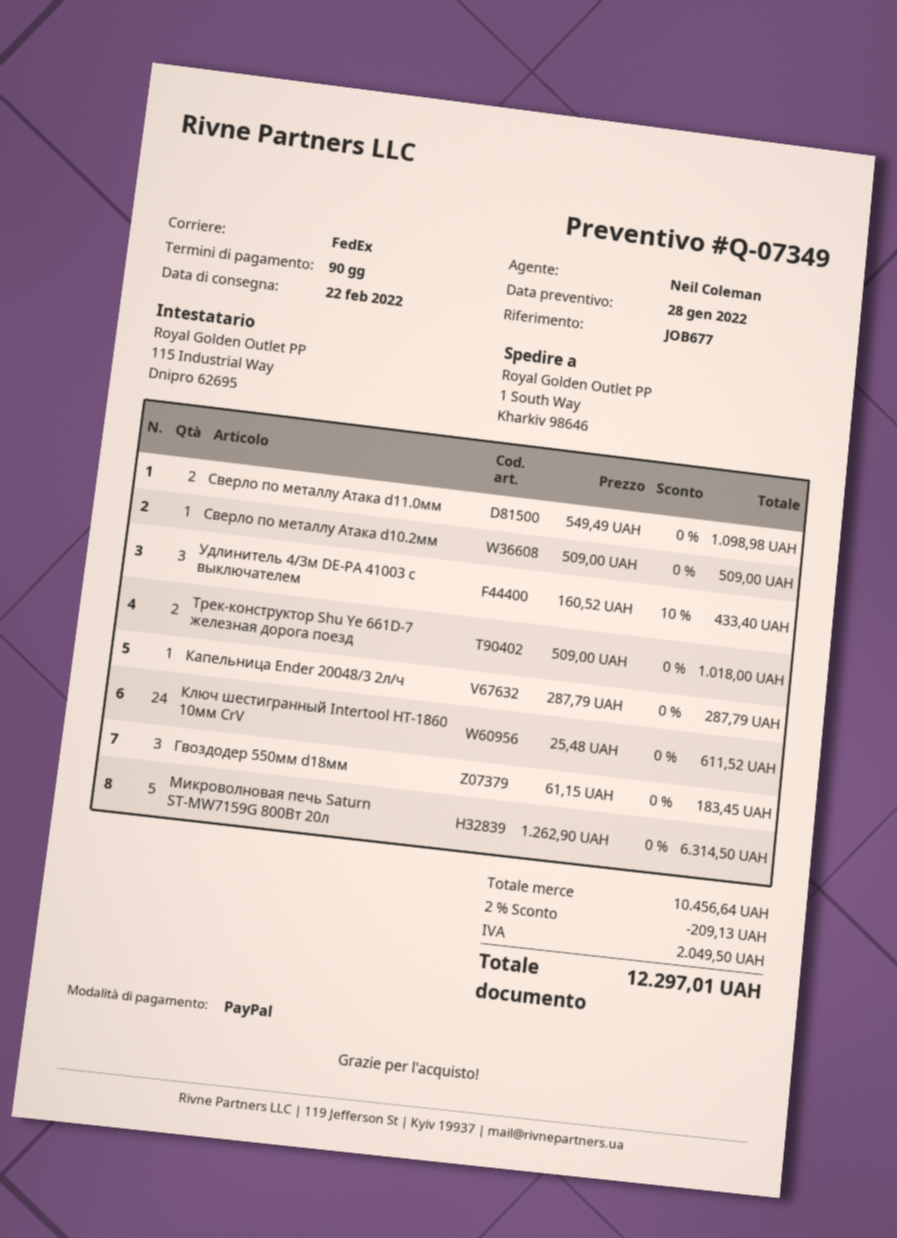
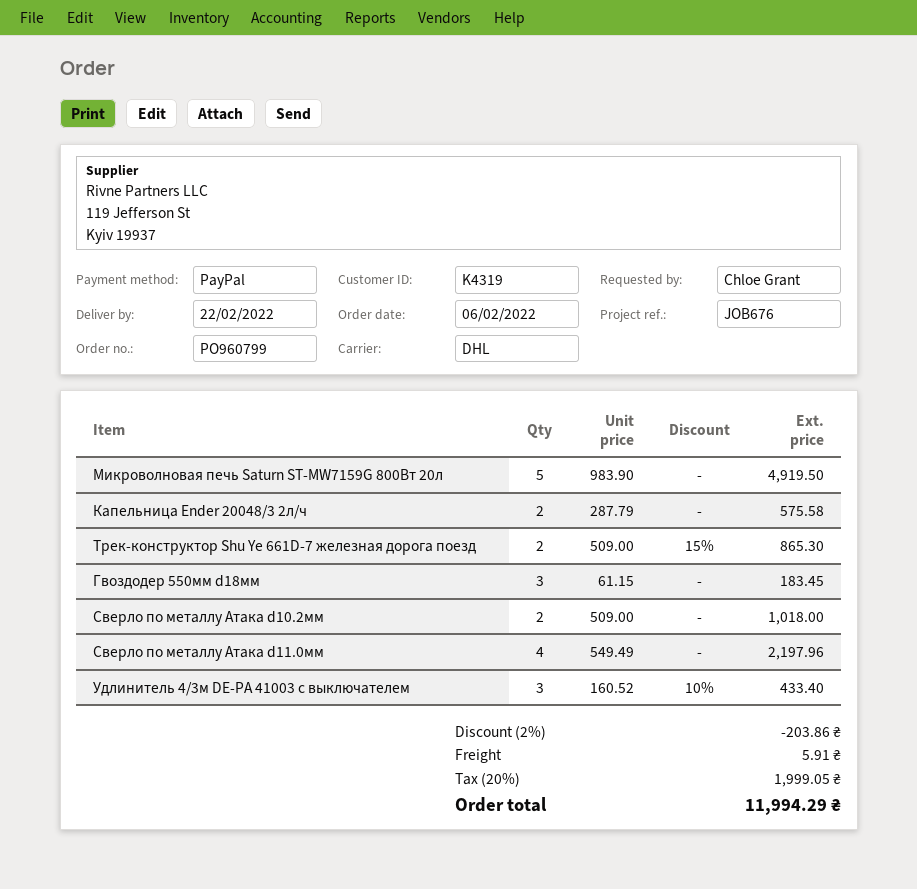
reference: JOB677 -> JOB676
shipping method: FedEx -> DHL
Сверло по металлу Атака d11.0мм: 2 x 549.49 = 1098.98 -> 4 x 549.49 = 2197.96
Сверло по металлу Атака d10.2мм: 1 x 509.00 = 509.00 -> 2 x 509.00 = 1018.00
Трек-конструктор Shu Ye 661D-7 железная дорога поезд: 2 x 509.00 = 1018.00 -> 2 x 509.00 - 15% = 865.30
Капельница Ender 20048/3 2л/ч: 1 x 287.79 = 287.79 -> 2 x 287.79 = 575.58
Ключ шестигранный Intertool HT-1860 10мм CrV: 24 x 25.48 = 611.52 -> none
Микроволновая печь Saturn ST-MW7159G 800Вт 20л: 5 x 1262.90 = 6314.50 -> 5 x 983.90 = 4919.50
discount: 2% = 209.13 -> 2% = 203.86
shipping: none -> 5.91
tax: 2049.50 -> 1999.05
total: 12297.01 -> 11994.29

